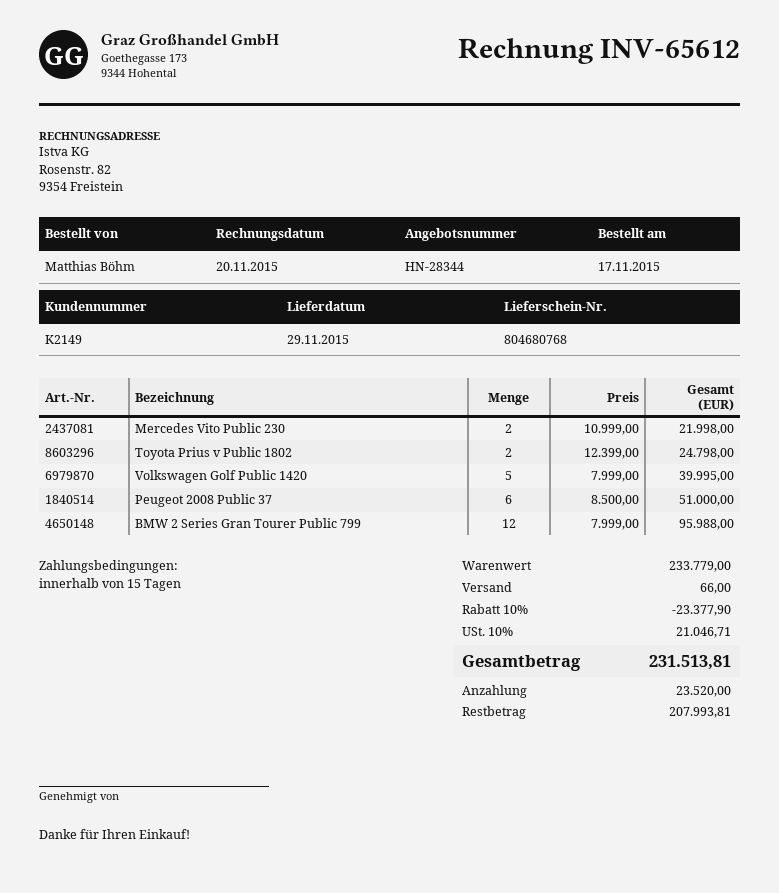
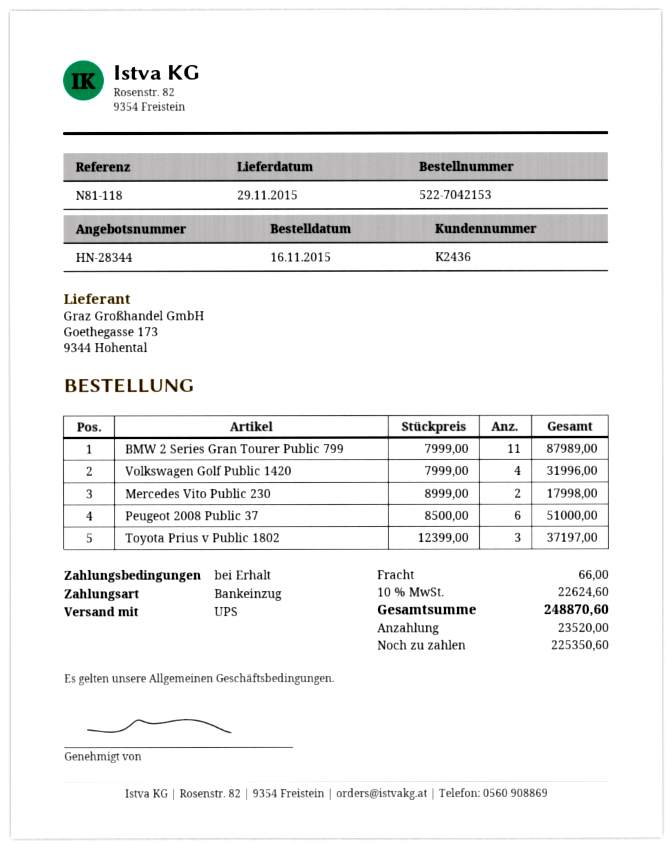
order date: 2015-11-17 -> 2015-11-16
payment terms: 15 days -> on receipt
customer number: K2149 -> K2436
Mercedes Vito Public 230: 2 x 10999.00 = 21998.00 -> 2 x 8999.00 = 17998.00
Toyota Prius v Public 1802: 2 x 12399.00 = 24798.00 -> 3 x 12399.00 = 37197.00
Volkswagen Golf Public 1420: 5 x 7999.00 = 39995.00 -> 4 x 7999.00 = 31996.00
BMW 2 Series Gran Tourer Public 799: 12 x 7999.00 = 95988.00 -> 11 x 7999.00 = 87989.00
discount: 10% = 23377.90 -> none
tax: 10% = 21046.71 -> 10% = 22624.60
total: 231513.81 -> 248870.60
balance: 207993.81 -> 225350.60

